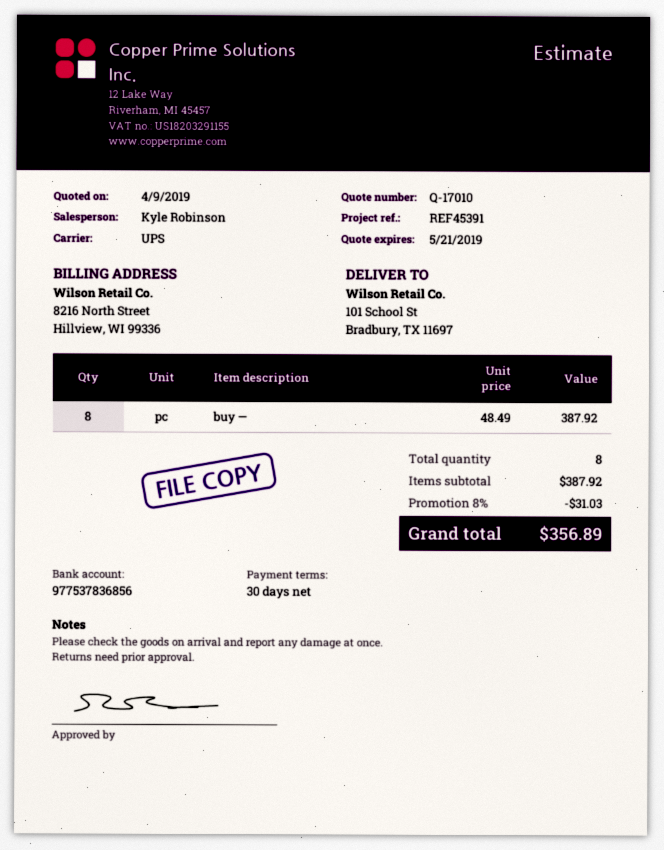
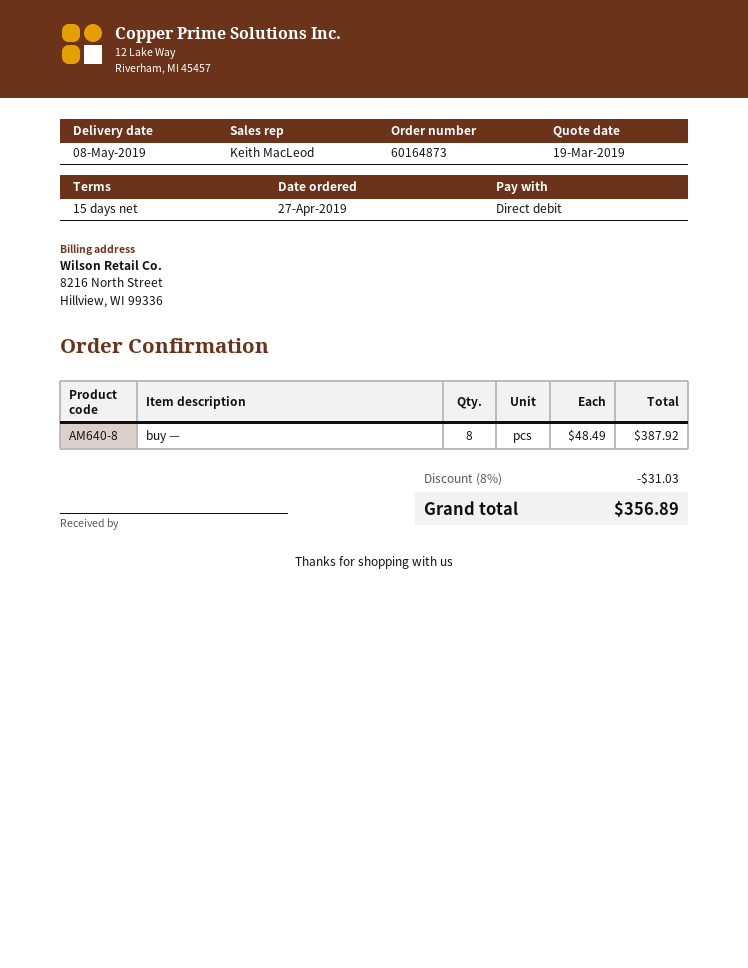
quote date: 2019-04-09 -> 2019-03-19
payment terms: 30 days -> 15 days
sales rep: Kyle Robinson -> Keith MacLeod

